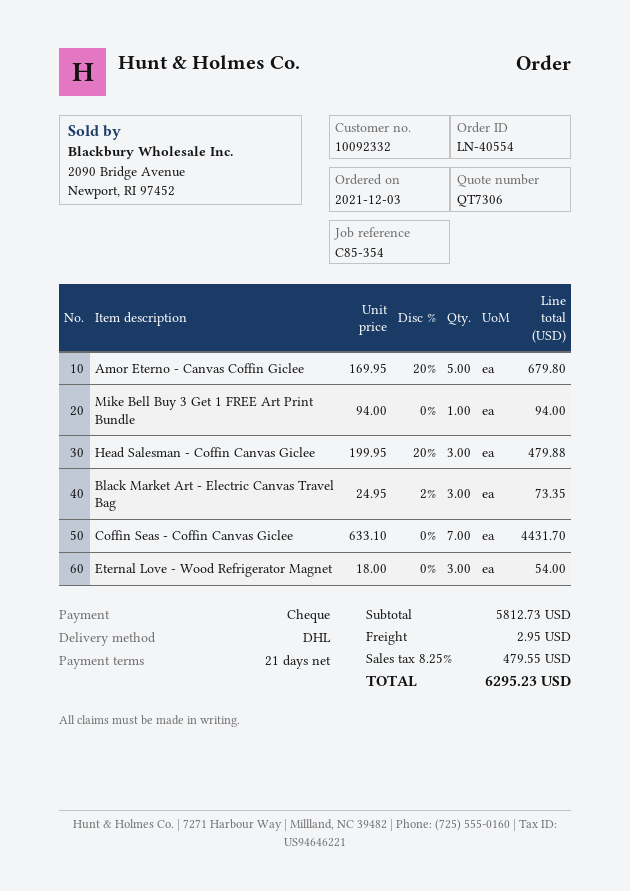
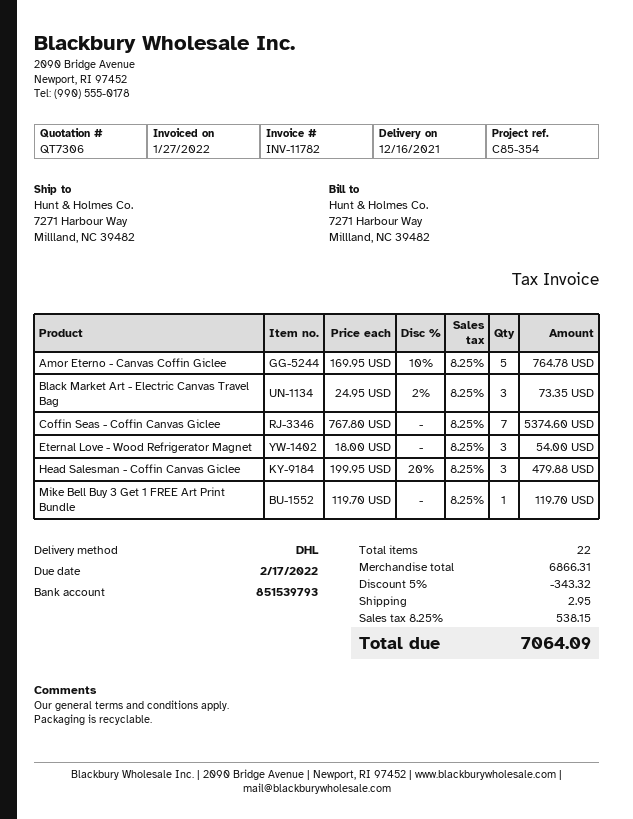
Amor Eterno - Canvas Coffin Giclee: 5 x 169.95 - 20% = 679.80 -> 5 x 169.95 - 10% = 764.78
Mike Bell Buy 3 Get 1 FREE Art Print Bundle: 1 x 94.00 = 94.00 -> 1 x 119.70 = 119.70
Coffin Seas - Coffin Canvas Giclee: 7 x 633.10 = 4431.70 -> 7 x 767.80 = 5374.60
subtotal: 5812.73 -> 6866.31
discount: none -> 5% = 343.32
tax: 8.25% = 479.55 -> 8.25% = 538.15
total: 6295.23 -> 7064.09

